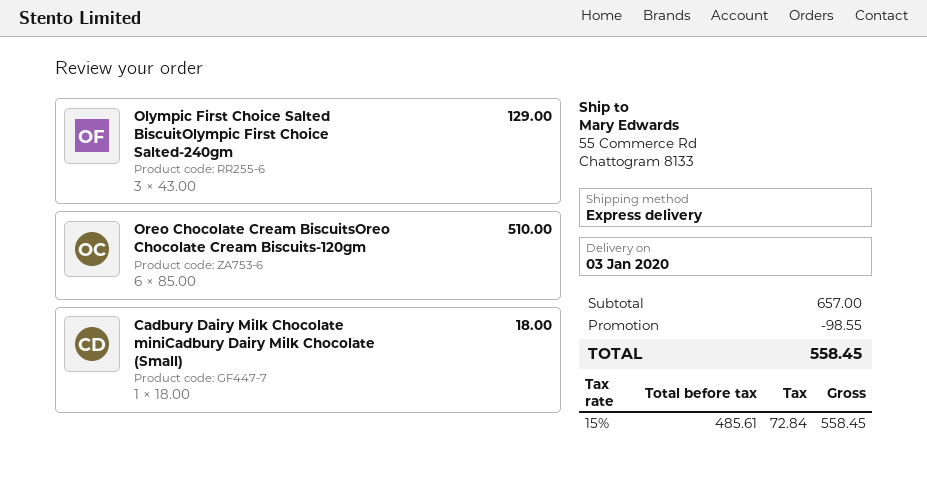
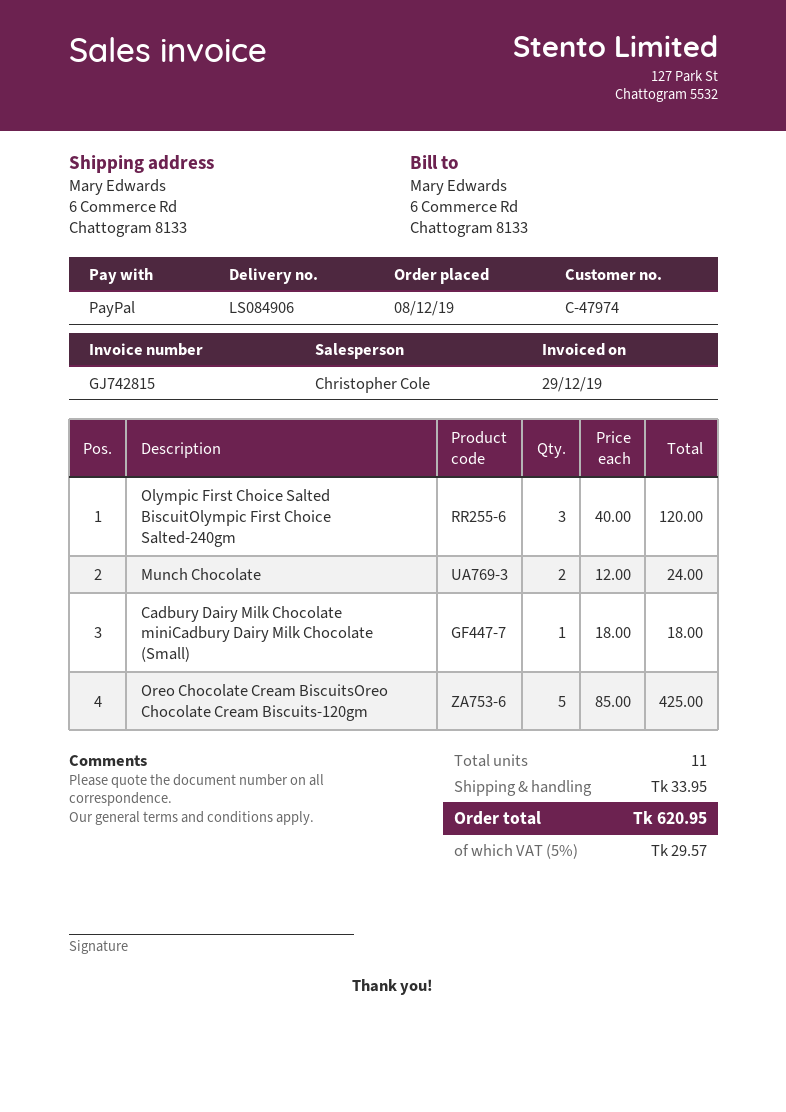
ship to: 55 Commerce Rd, Chattogram 8133 -> 6 Commerce Rd, Chattogram 8133
Olympic First Choice Salted BiscuitOlympic First Choice Salted-240gm: 3 x 43.00 = 129.00 -> 3 x 40.00 = 120.00
Oreo Chocolate Cream BiscuitsOreo Chocolate Cream Biscuits-120gm: 6 x 85.00 = 510.00 -> 5 x 85.00 = 425.00
Munch Chocolate: none -> 2 x 12.00 = 24.00
discount: 98.55 -> none
shipping: none -> 33.95
tax: 15% = 72.84 -> 5% = 29.57
total: 558.45 -> 620.95

